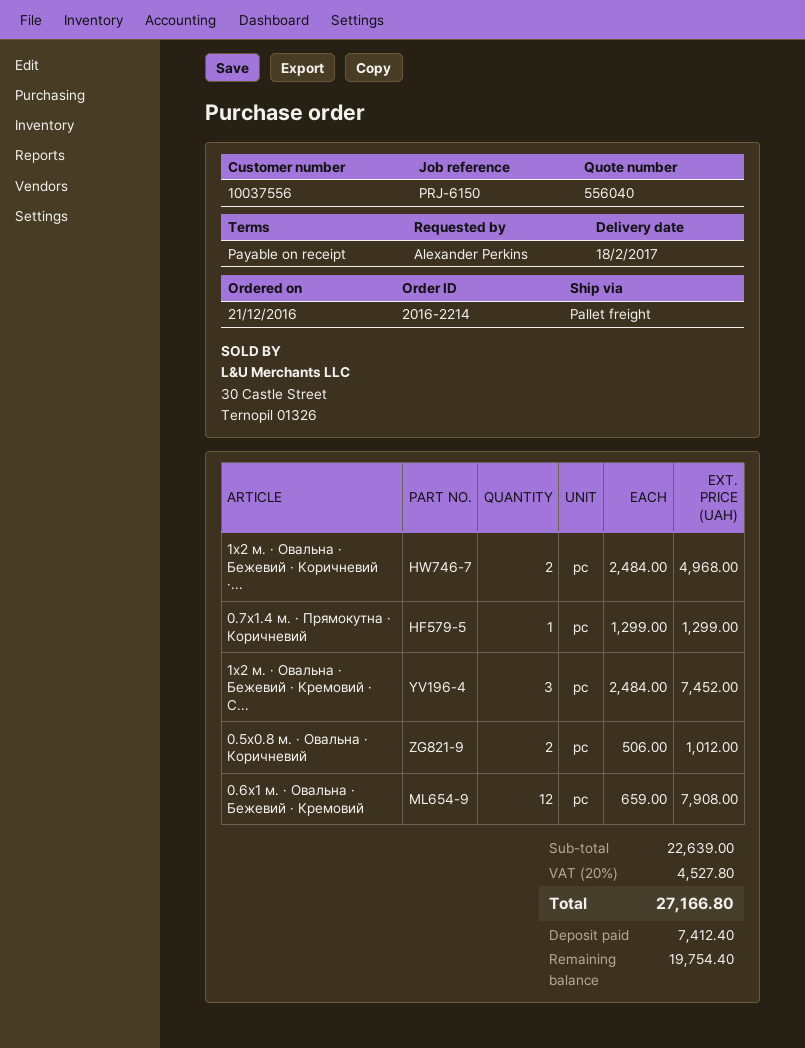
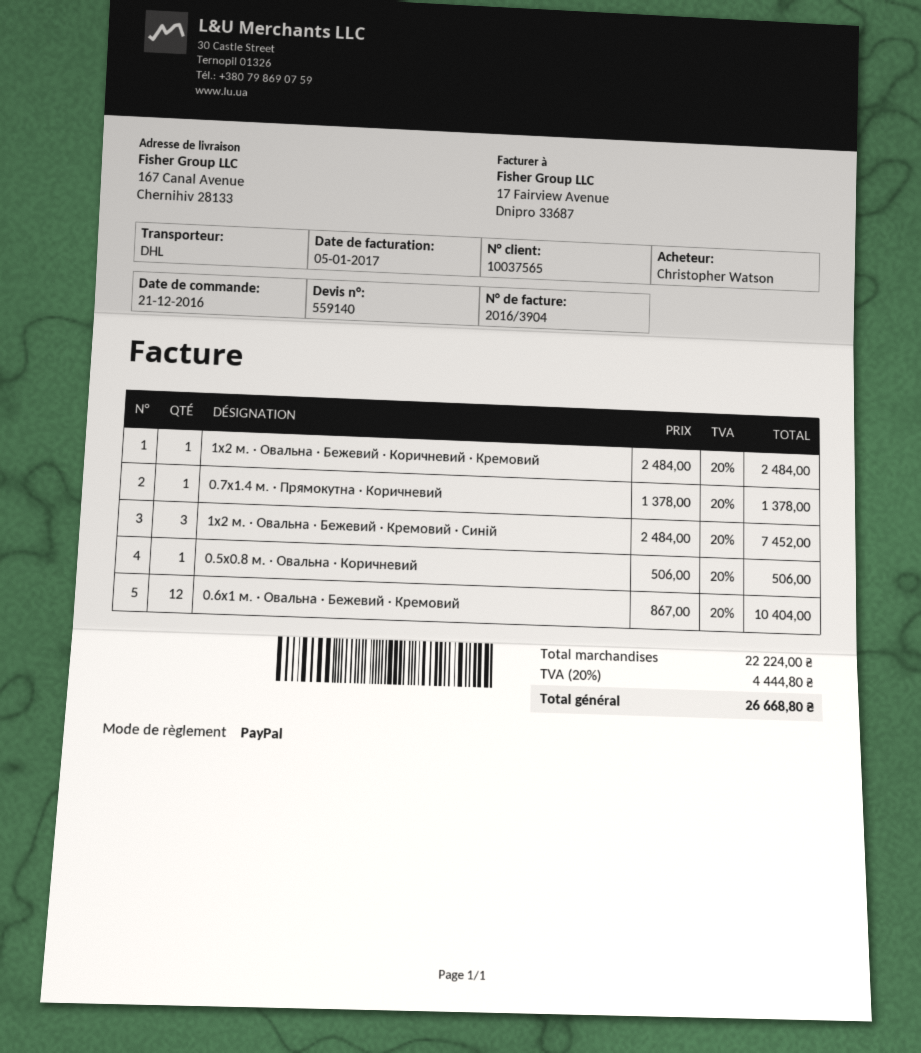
quote number: 556040 -> 559140
customer number: 10037556 -> 10037565
ordered by: Alexander Perkins -> Christopher Watson
shipping method: pallet freight -> DHL
1x2 м. · Овальна · Бежевий · Коричневий ·...: 2 x 2484.00 = 4968.00 -> 1 x 2484.00 = 2484.00
0.7x1.4 м. · Прямокутна · Коричневий: 1 x 1299.00 = 1299.00 -> 1 x 1378.00 = 1378.00
0.5x0.8 м. · Овальна · Коричневий: 2 x 506.00 = 1012.00 -> 1 x 506.00 = 506.00
0.6x1 м. · Овальна · Бежевий · Кремовий: 12 x 659.00 = 7908.00 -> 12 x 867.00 = 10404.00
subtotal: 22639.00 -> 22224.00
tax: 20% = 4527.80 -> 20% = 4444.80
total: 27166.80 -> 26668.80

